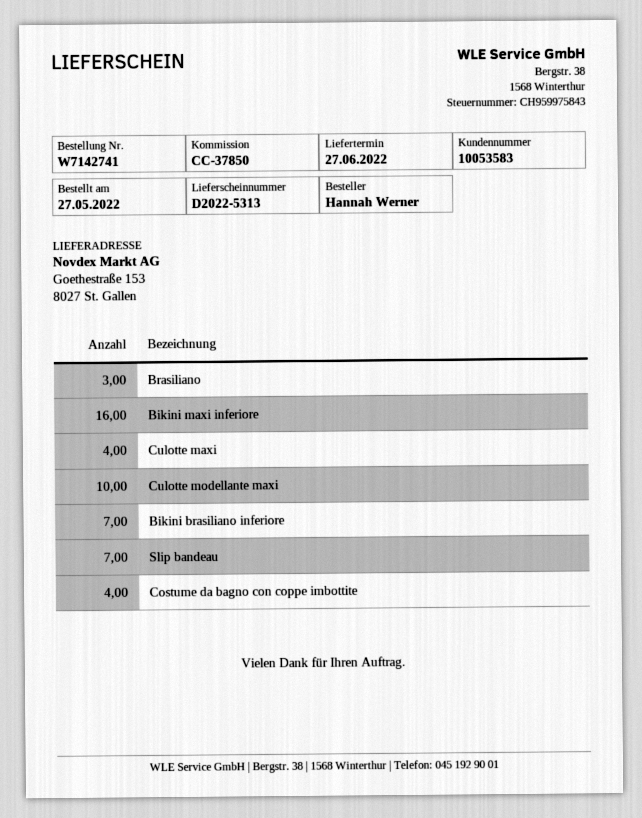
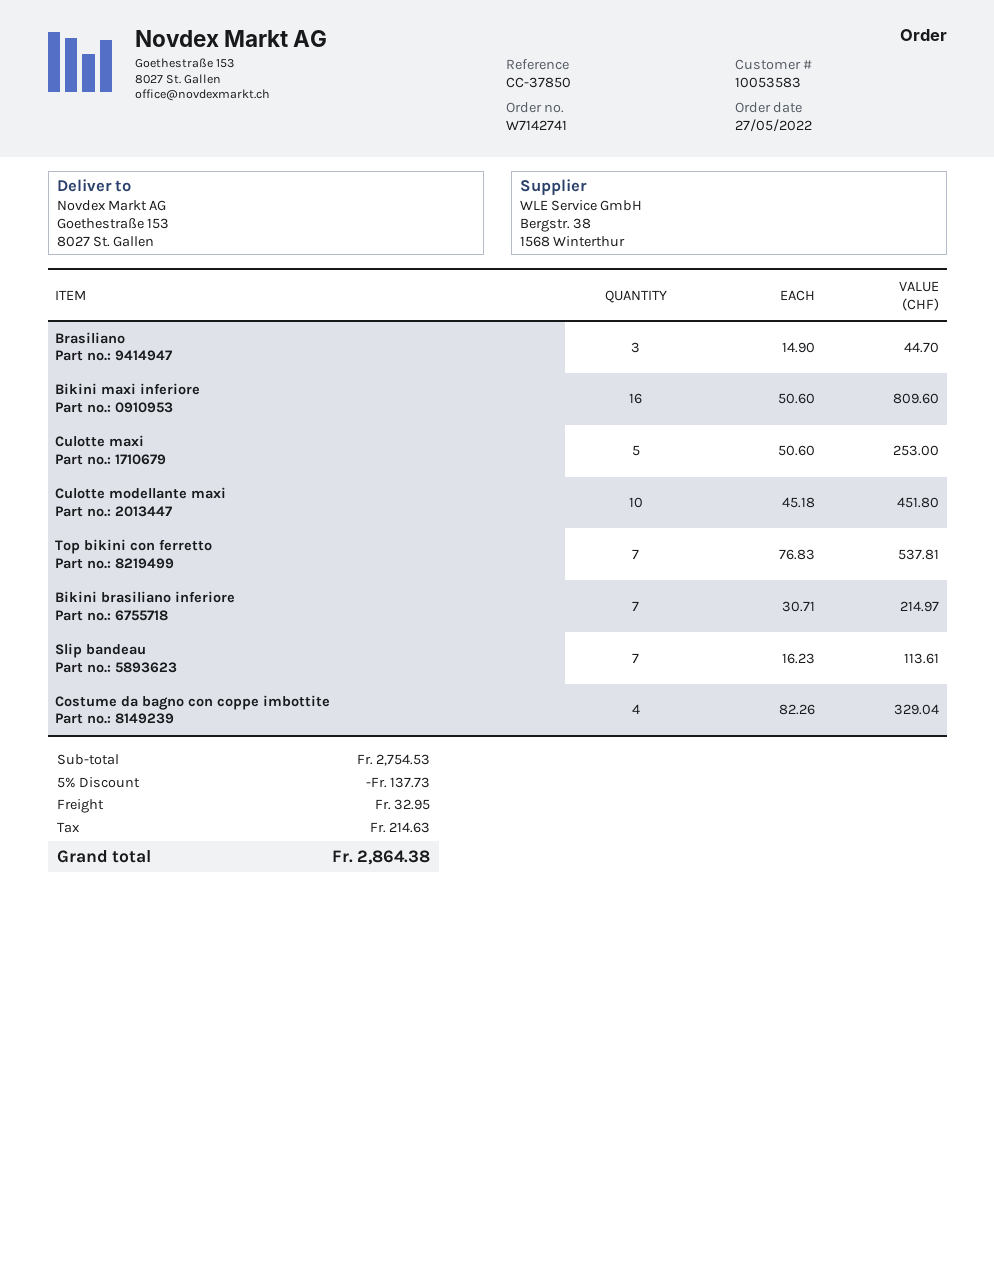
Culotte maxi: 4 -> 5
Top bikini con ferretto: none -> 7

